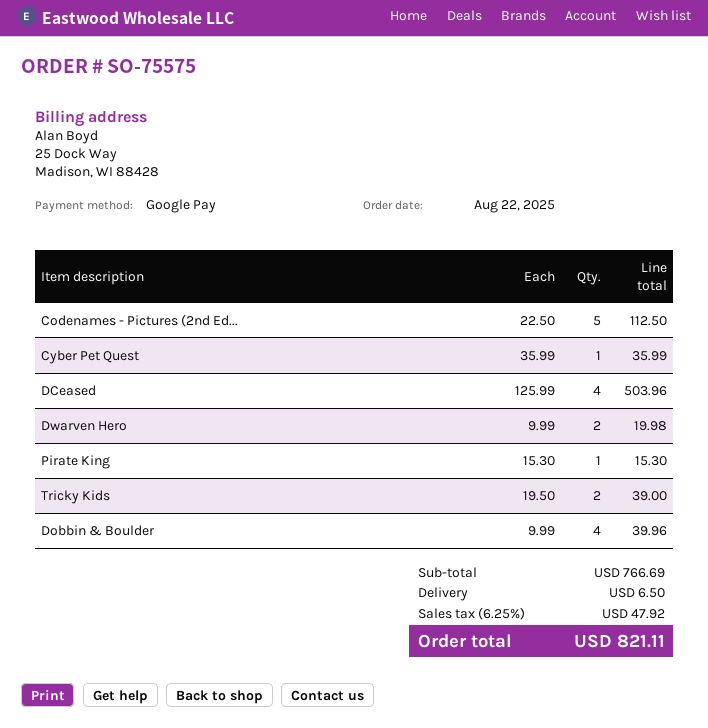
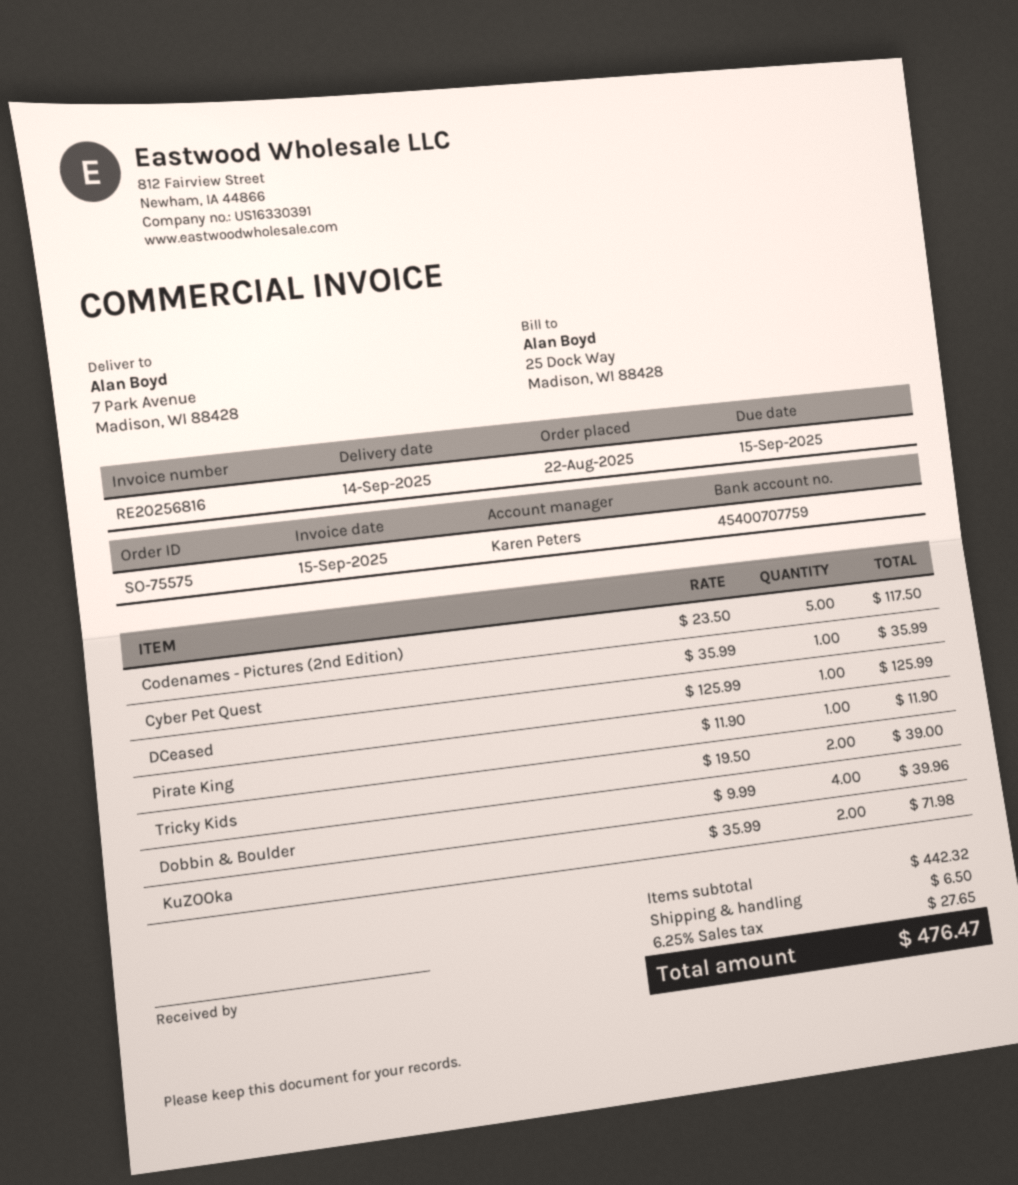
Codenames - Pictures (2nd Ed...: 5 x 22.50 = 112.50 -> 5 x 23.50 = 117.50
DCeased: 4 x 125.99 = 503.96 -> 1 x 125.99 = 125.99
Dwarven Hero: 2 x 9.99 = 19.98 -> none
Pirate King: 1 x 15.30 = 15.30 -> 1 x 11.90 = 11.90
KuZOOka: none -> 2 x 35.99 = 71.98
subtotal: 766.69 -> 442.32
tax: 6.25% = 47.92 -> 6.25% = 27.65
total: 821.11 -> 476.47

